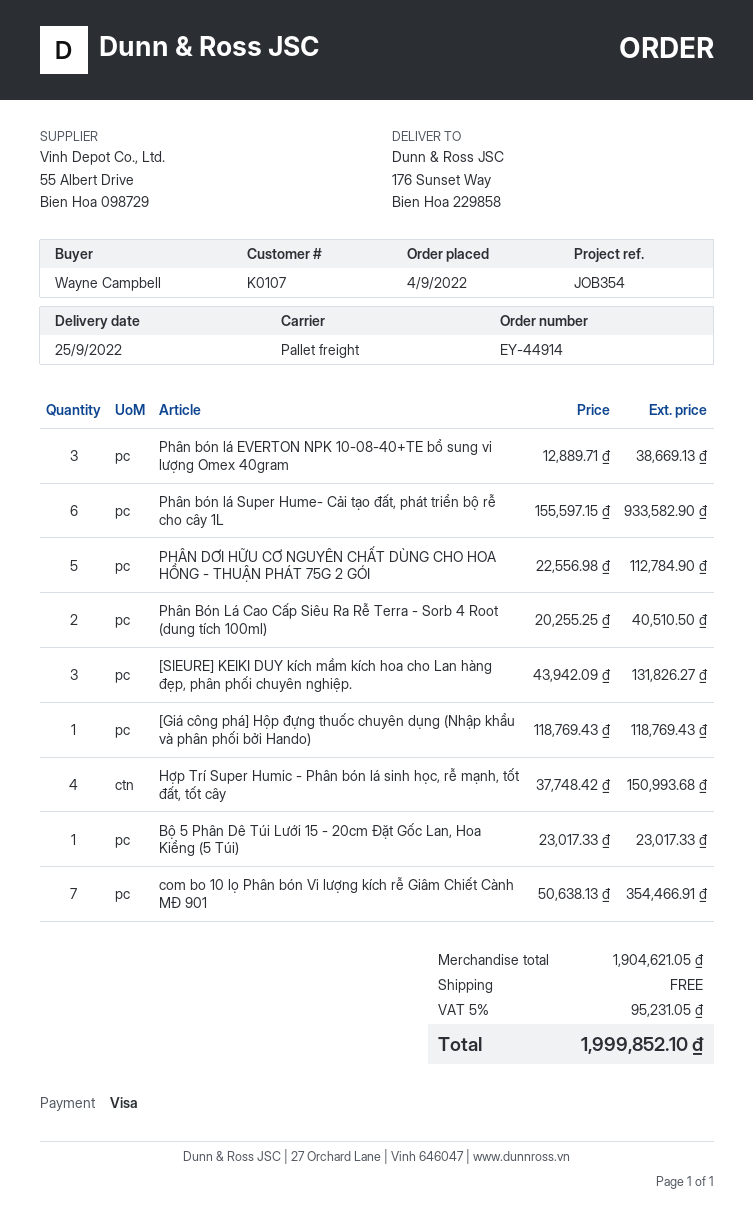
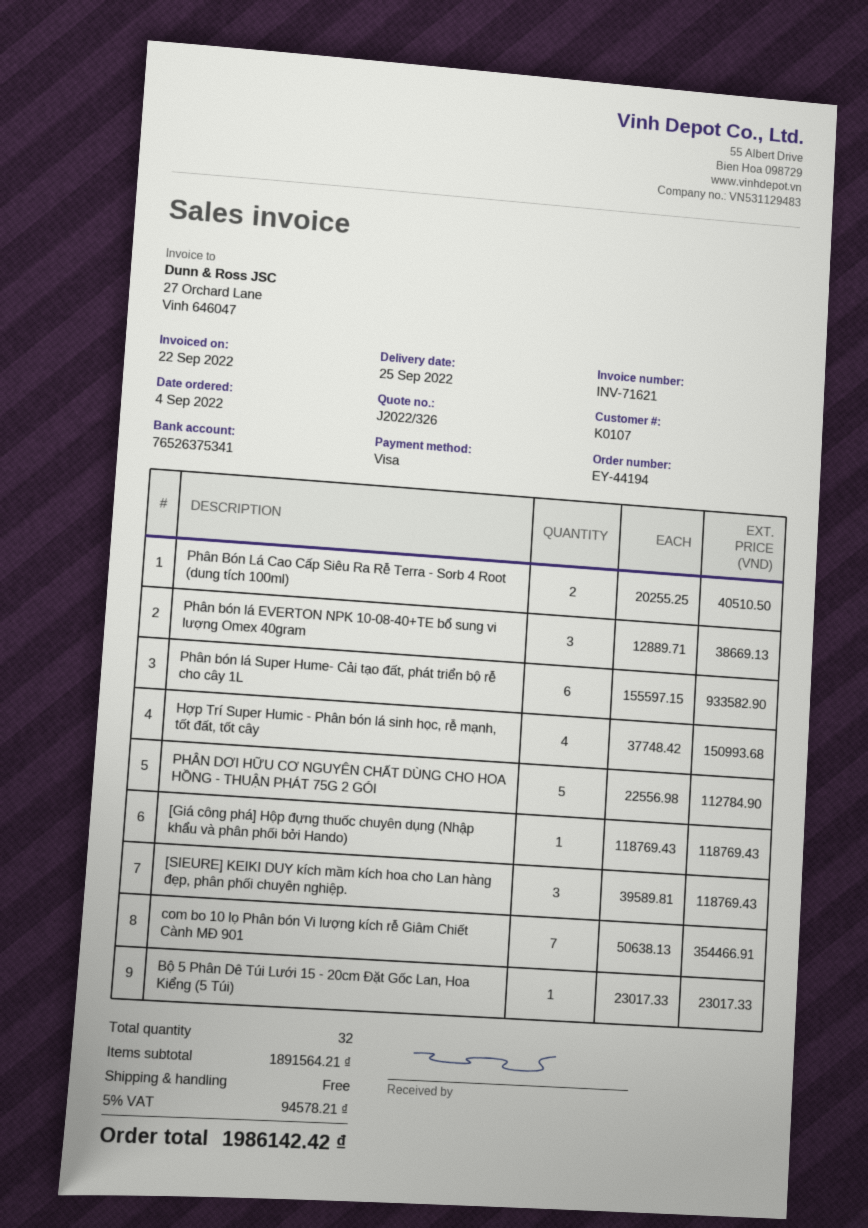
order number: EY-44914 -> EY-44194
[SIEURE] KEIKI DUY kích mầm kích hoa cho Lan hàng đẹp, phân phối chuyên nghiệp.: 3 x 43942.09 = 131826.27 -> 3 x 39589.81 = 118769.43
subtotal: 1904621.05 -> 1891564.21
tax: 5% = 95231.05 -> 5% = 94578.21
total: 1999852.10 -> 1986142.42

